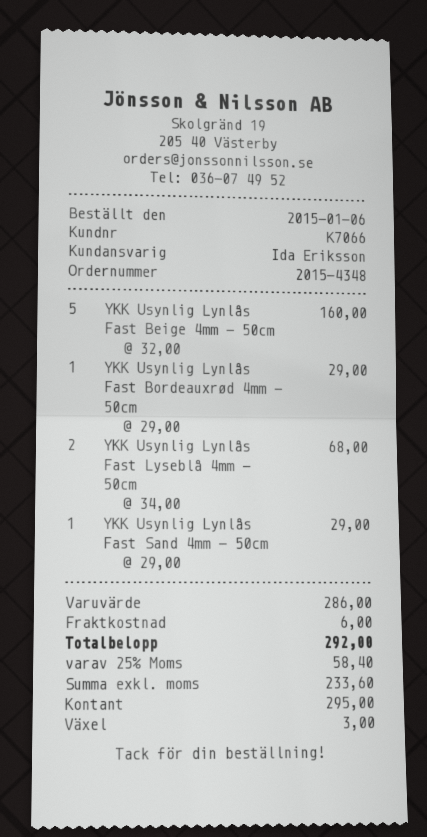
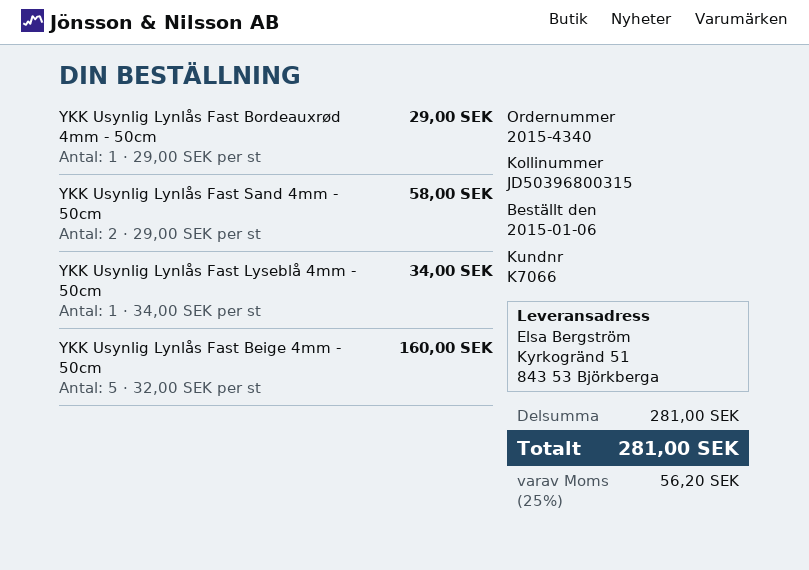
order number: 2015-4348 -> 2015-4340
YKK Usynlig Lynlås Fast Lyseblå 4mm - 50cm: 2 x 34.00 = 68.00 -> 1 x 34.00 = 34.00
YKK Usynlig Lynlås Fast Sand 4mm - 50cm: 1 x 29.00 = 29.00 -> 2 x 29.00 = 58.00
subtotal: 286.00 -> 281.00
shipping: 6.00 -> none
tax: 25% = 58.40 -> 25% = 56.20
total: 292.00 -> 281.00

